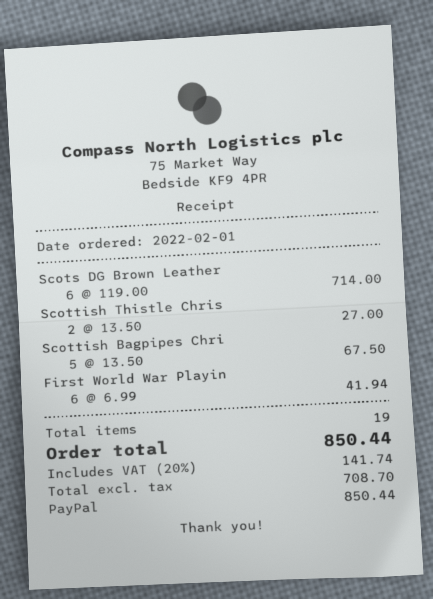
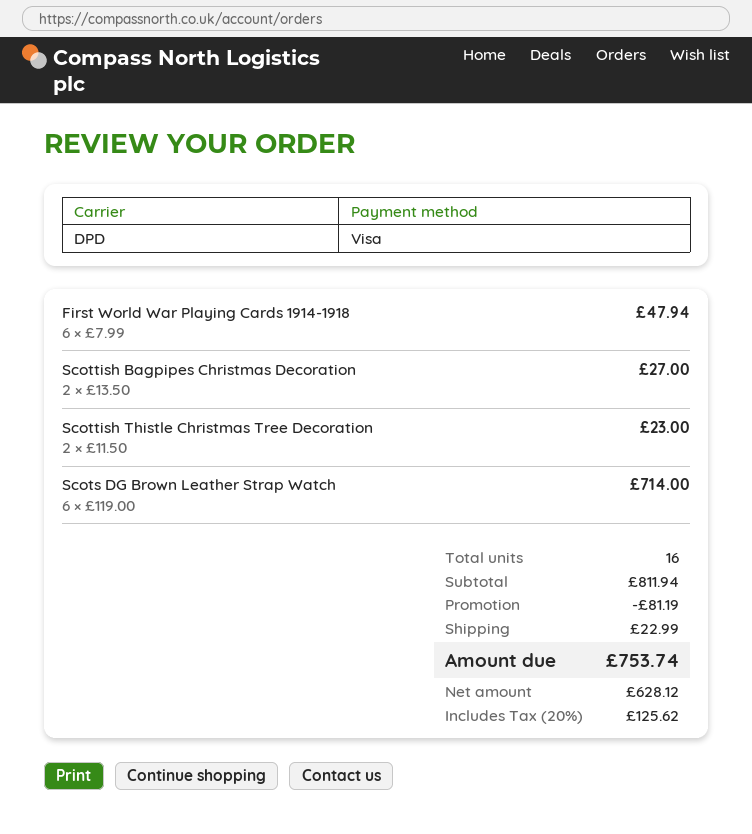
payment method: PayPal -> Visa
Scottish Thistle Chris: 2 x 13.50 = 27.00 -> 2 x 11.50 = 23.00
Scottish Bagpipes Chri: 5 x 13.50 = 67.50 -> 2 x 13.50 = 27.00
First World War Playin: 6 x 6.99 = 41.94 -> 6 x 7.99 = 47.94
total quantity: 19 -> 16
discount: none -> 81.19
shipping: none -> 22.99
net: 708.70 -> 628.12
tax: 20% = 141.74 -> 20% = 125.62
total: 850.44 -> 753.74

